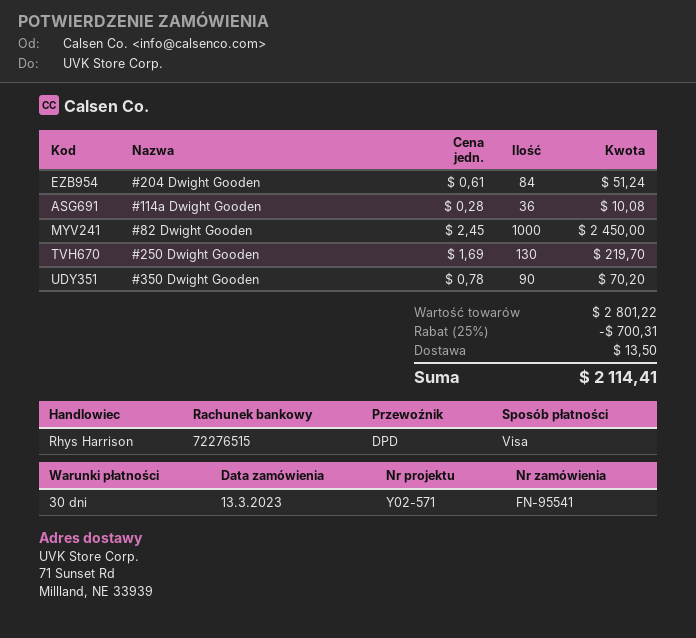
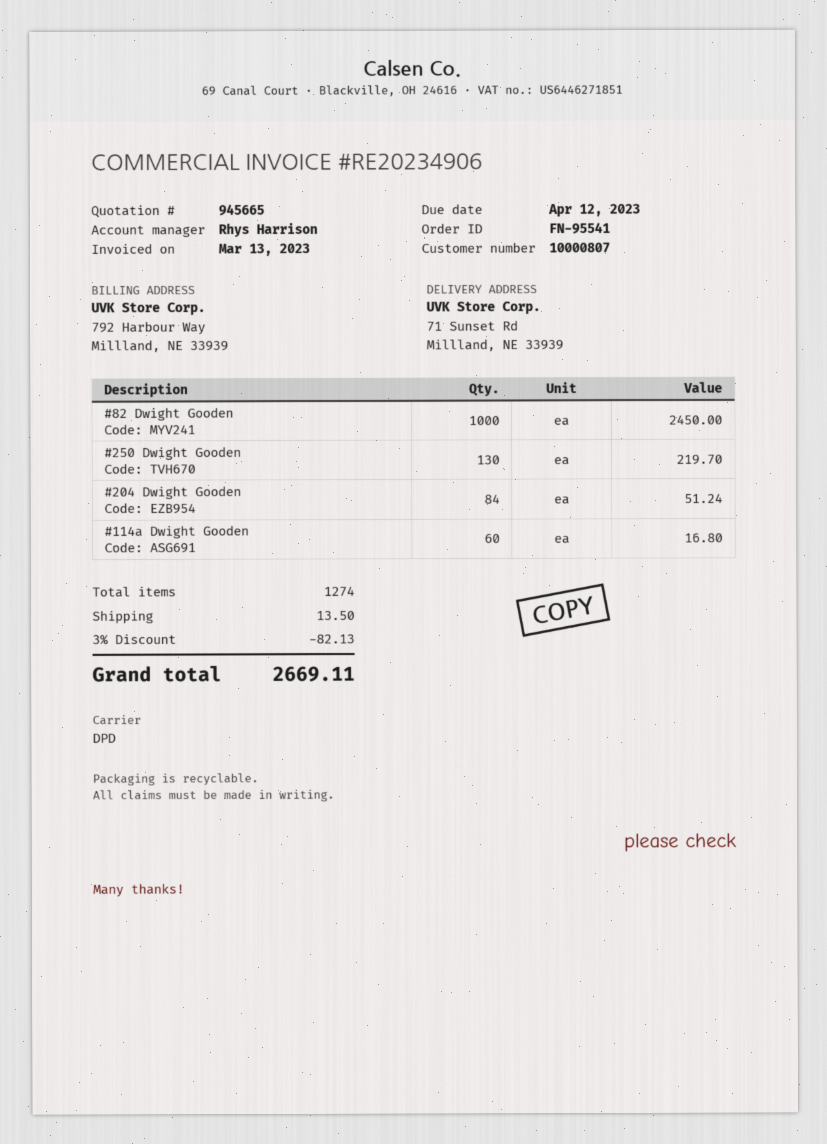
#114a Dwight Gooden: 36 for 10.08 -> 60 for 16.80
#350 Dwight Gooden: 90 for 70.20 -> none
discount: 25% = 700.31 -> 3% = 82.13
total: 2114.41 -> 2669.11

